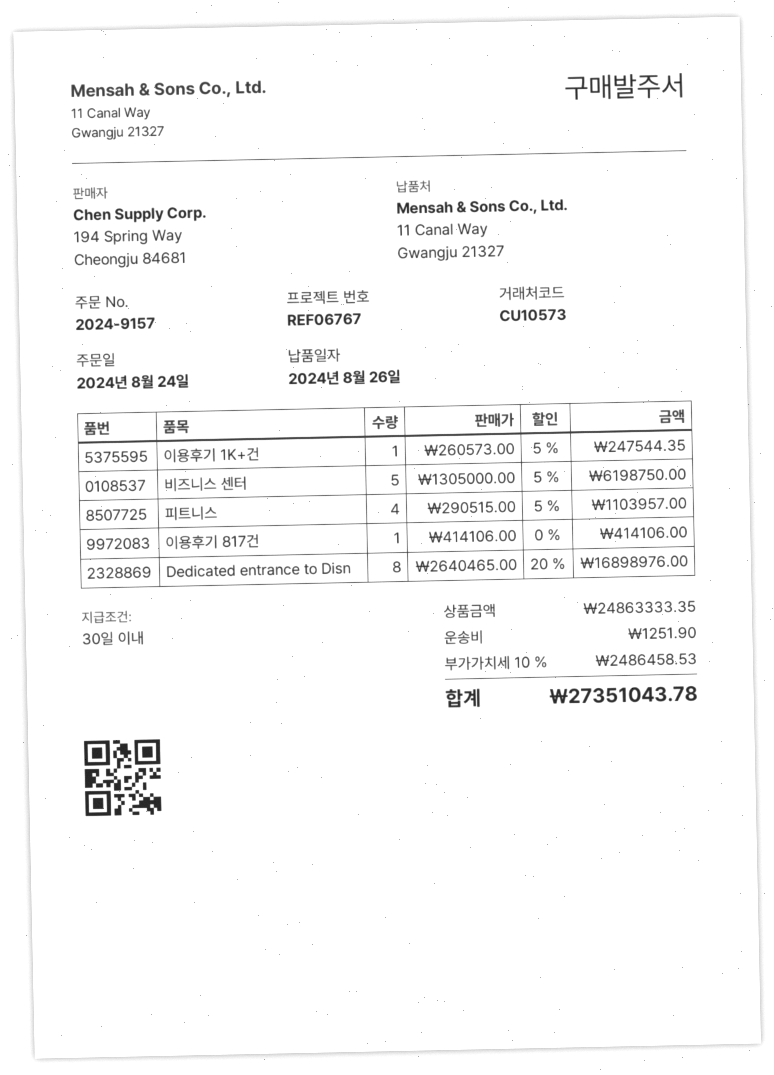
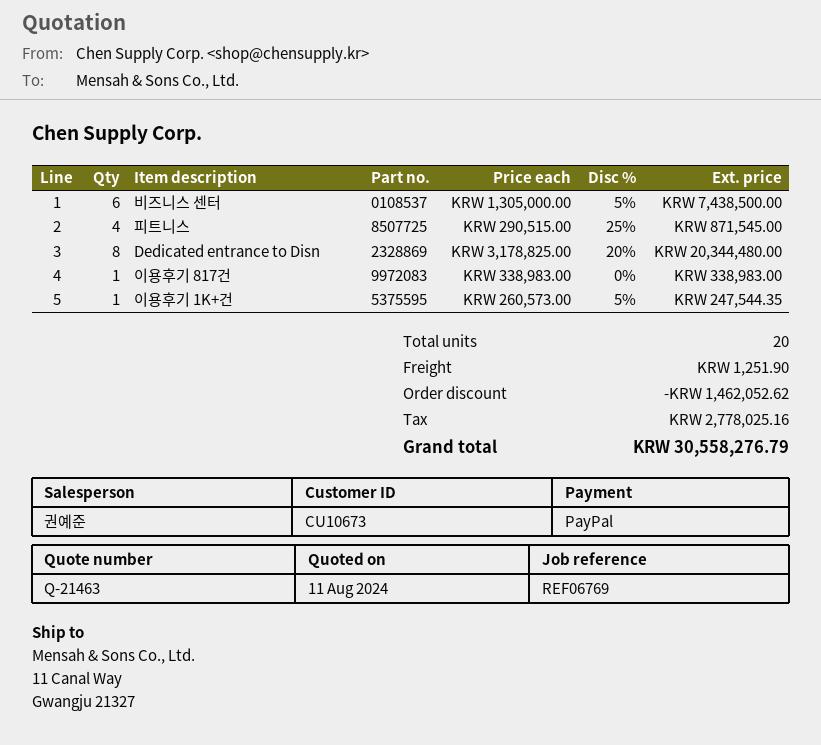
customer number: CU10573 -> CU10673
reference: REF06767 -> REF06769
비즈니스 센터: 5 x 1305000.00 - 5% = 6198750.00 -> 6 x 1305000.00 - 5% = 7438500.00
피트니스: 4 x 290515.00 - 5% = 1103957.00 -> 4 x 290515.00 - 25% = 871545.00
이용후기 817건: 1 x 414106.00 = 414106.00 -> 1 x 338983.00 = 338983.00
Dedicated entrance to Disn: 8 x 2640465.00 - 20% = 16898976.00 -> 8 x 3178825.00 - 20% = 20344480.00
discount: none -> 1462052.62
tax: 2486458.53 -> 2778025.16
total: 27351043.78 -> 30558276.79

